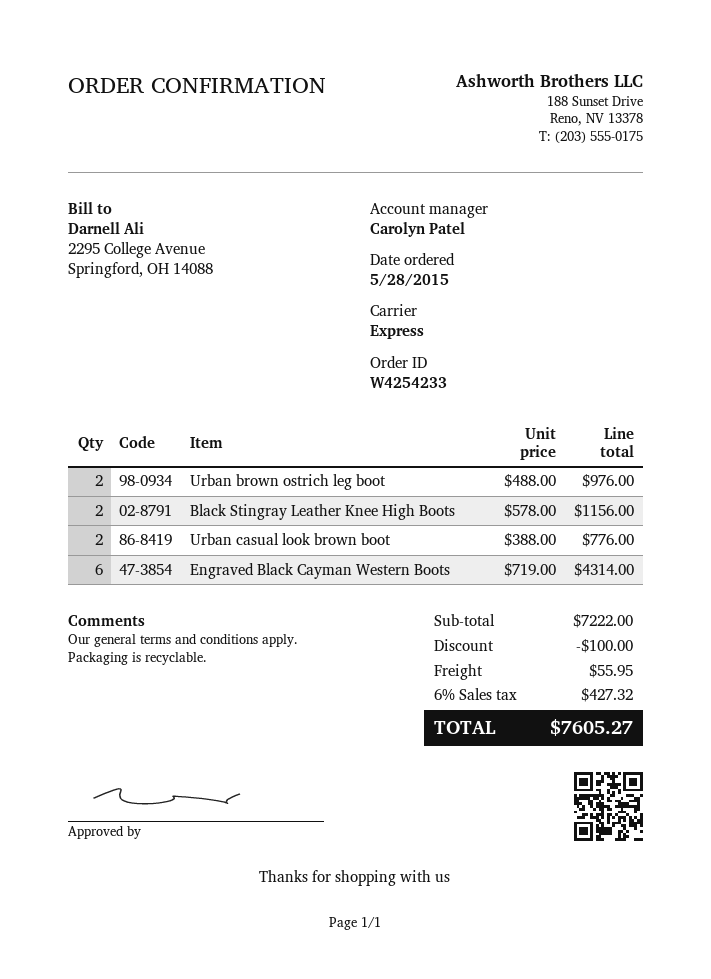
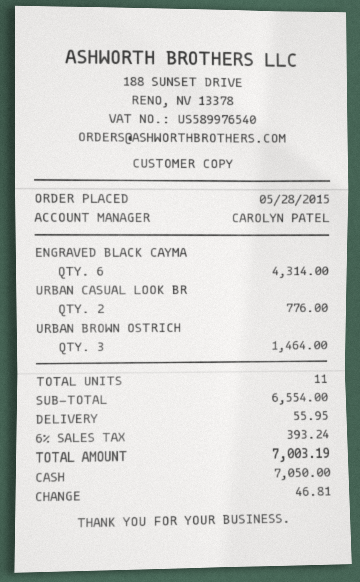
Urban brown ostrich leg boot: 2 for 976.00 -> 3 for 1464.00
Black Stingray Leather Knee High Boots: 2 for 1156.00 -> none
subtotal: 7222.00 -> 6554.00
discount: 100.00 -> none
tax: 6% = 427.32 -> 6% = 393.24
total: 7605.27 -> 7003.19

